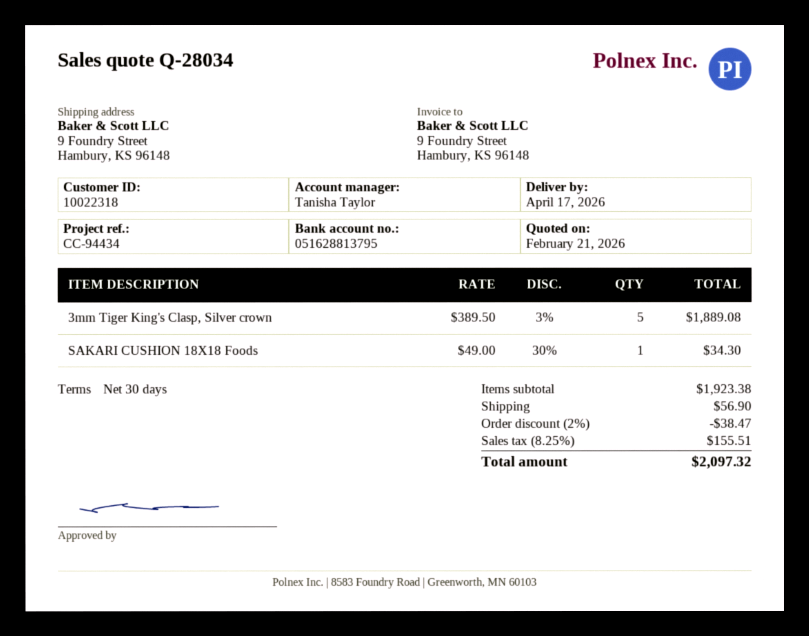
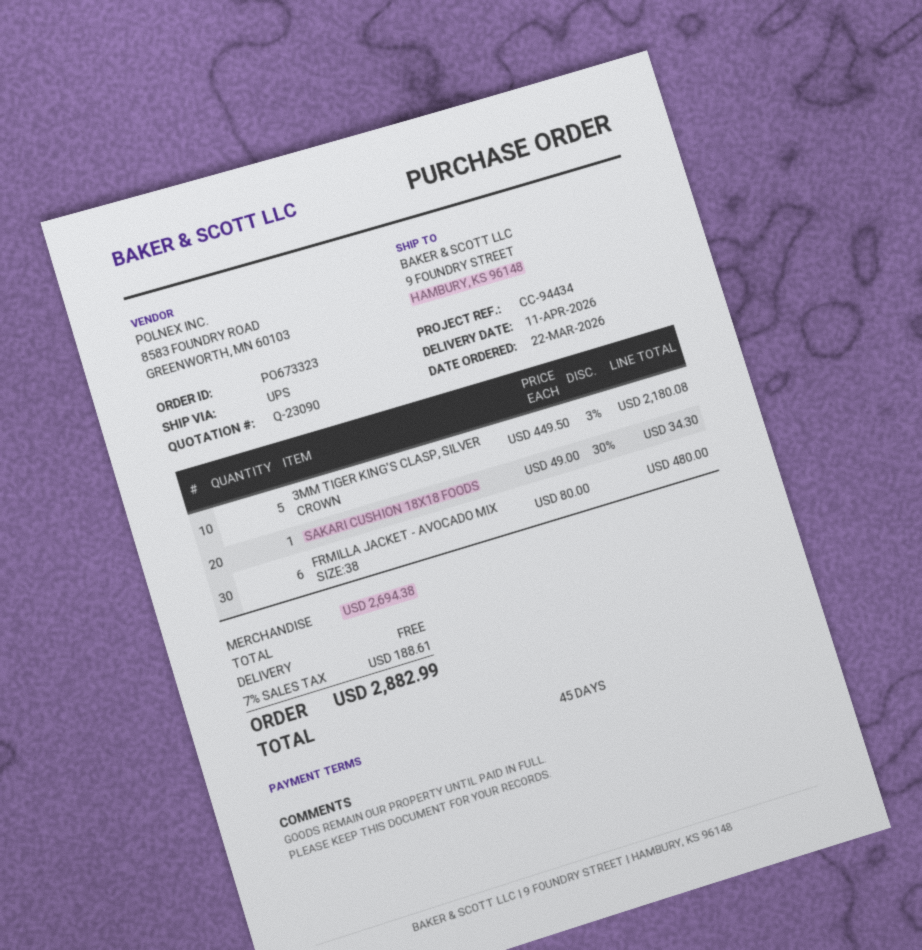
quote number: Q-28034 -> Q-23090
delivery date: 2026-04-17 -> 2026-04-11
payment terms: 30 days -> 45 days
3mm Tiger King's Clasp, Silver crown: 5 x 389.50 - 3% = 1889.08 -> 5 x 449.50 - 3% = 2180.08
FRMILLA JACKET - AVOCADO MIX SIZE:38: none -> 6 x 80.00 = 480.00
subtotal: 1923.38 -> 2694.38
discount: 2% = 38.47 -> none
shipping: 56.90 -> 0.00
tax: 8.25% = 155.51 -> 7% = 188.61
total: 2097.32 -> 2882.99

